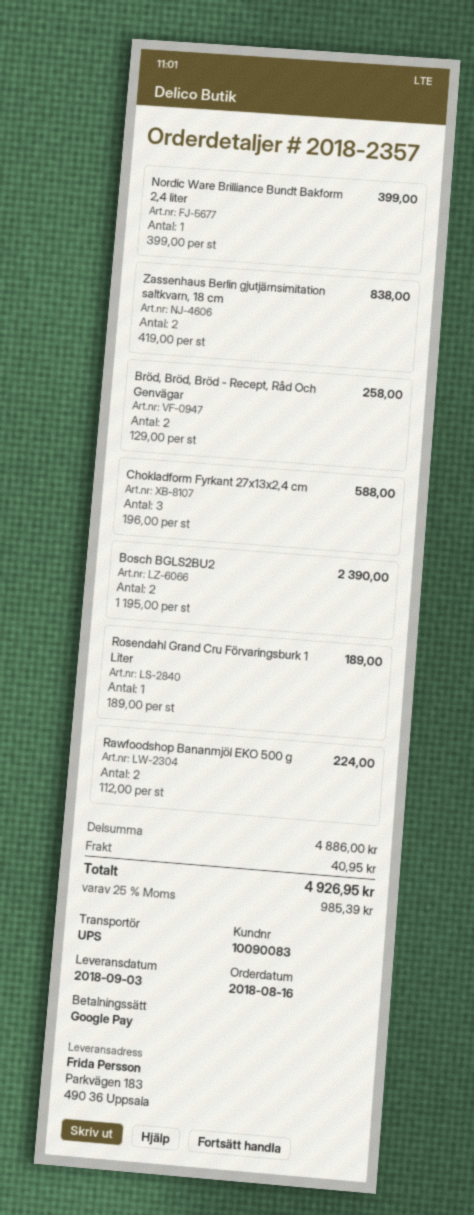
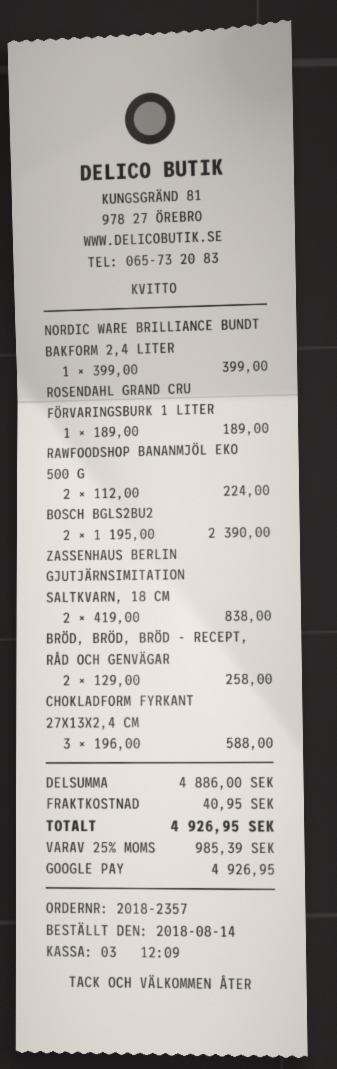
order date: 2018-08-16 -> 2018-08-14

